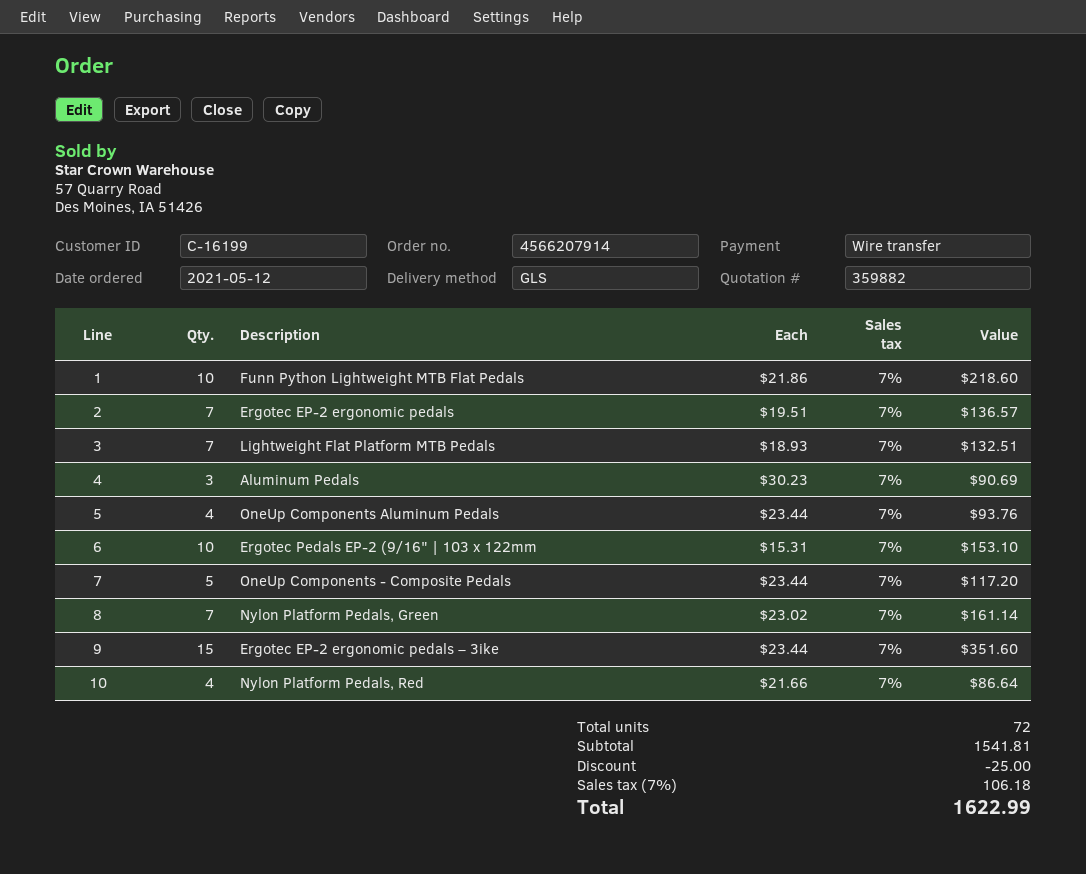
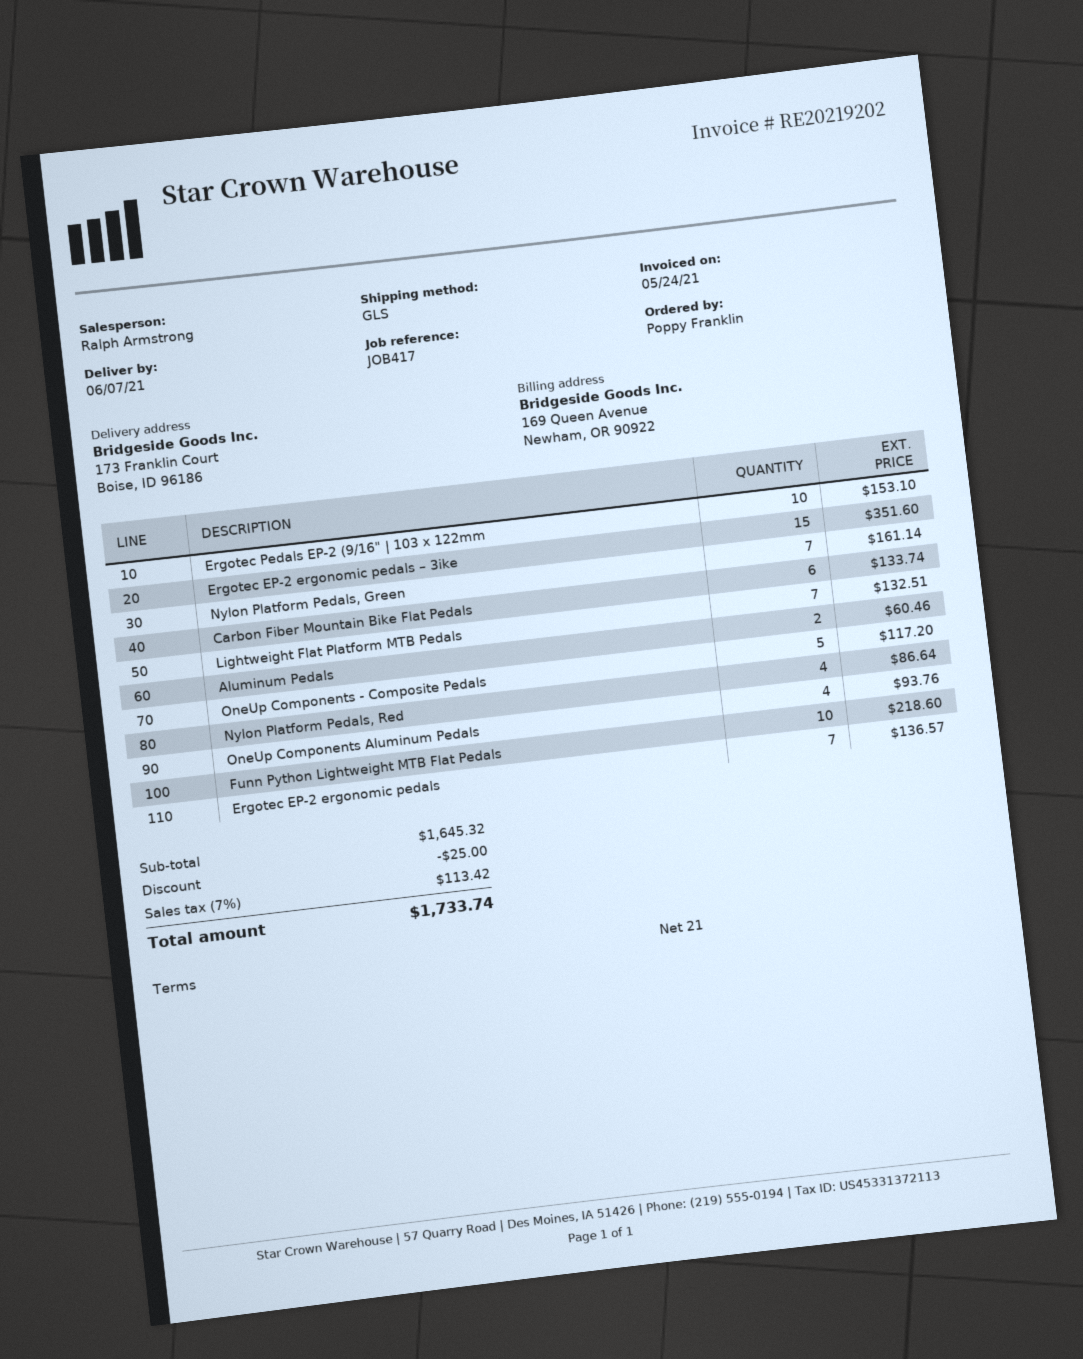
Aluminum Pedals: 3 for 90.69 -> 2 for 60.46
Carbon Fiber Mountain Bike Flat Pedals: none -> 6 for 133.74
subtotal: 1541.81 -> 1645.32
tax: 7% = 106.18 -> 7% = 113.42
total: 1622.99 -> 1733.74

